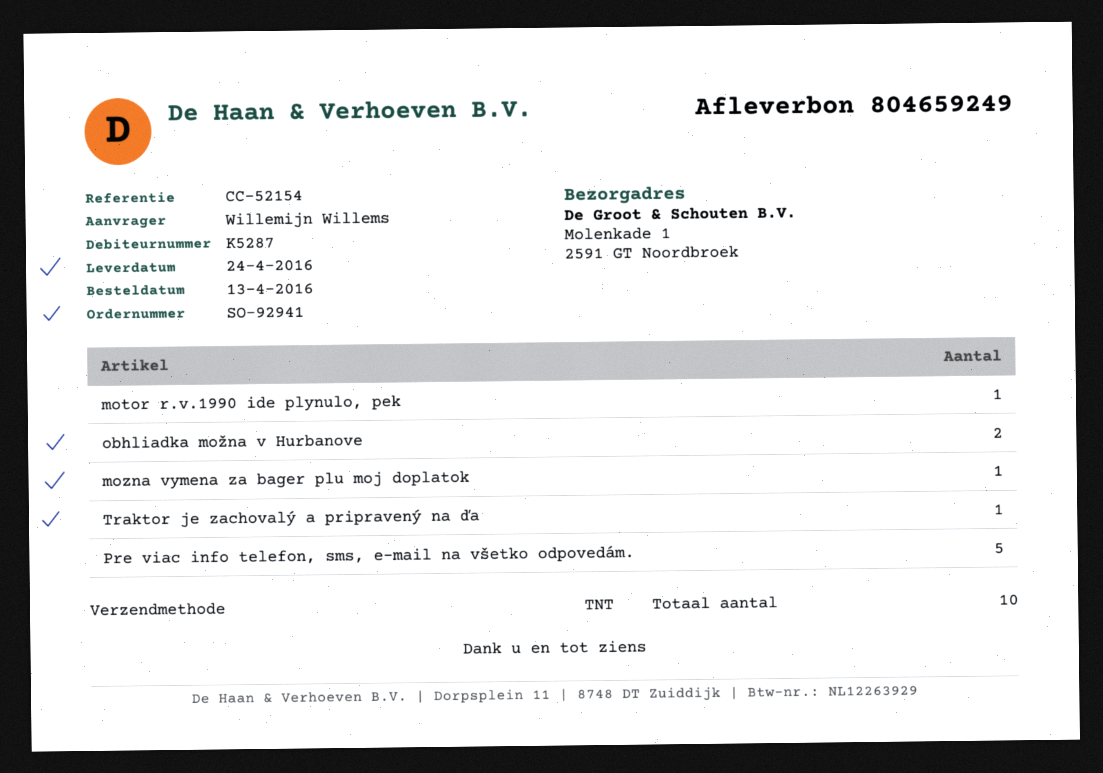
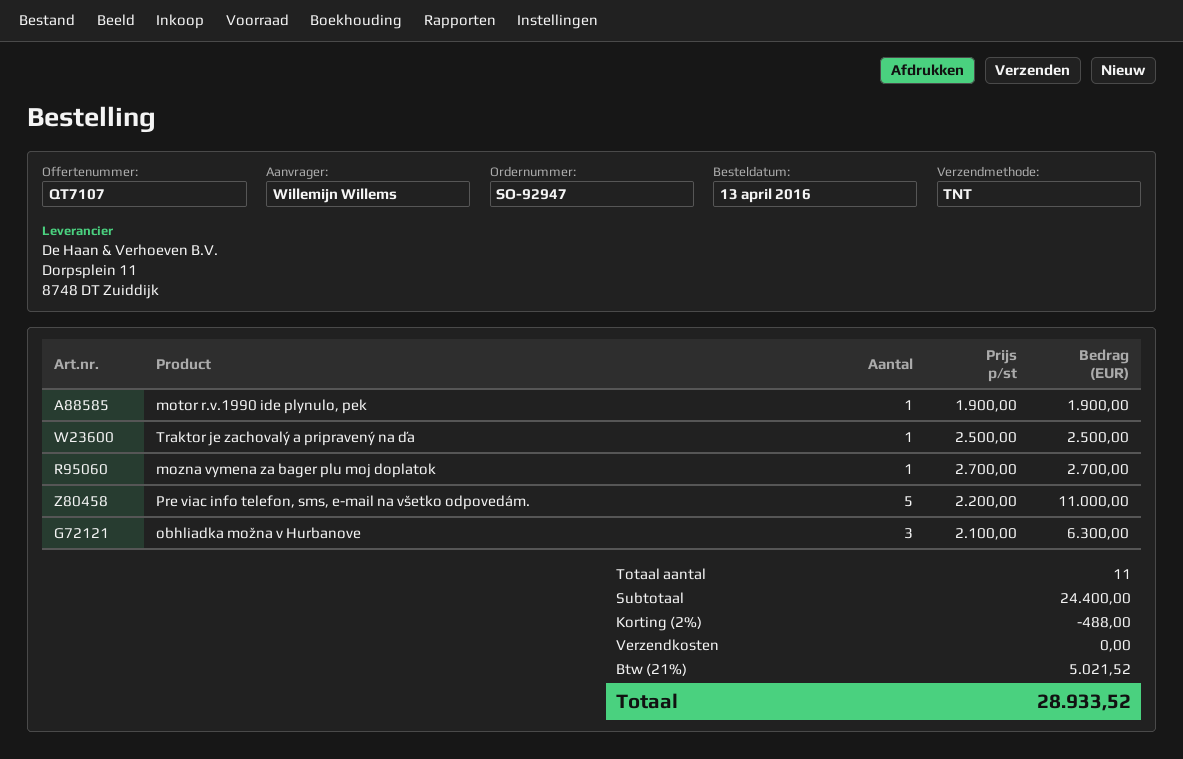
order number: SO-92941 -> SO-92947
obhliadka možna v Hurbanove: 2 -> 3
total quantity: 10 -> 11

